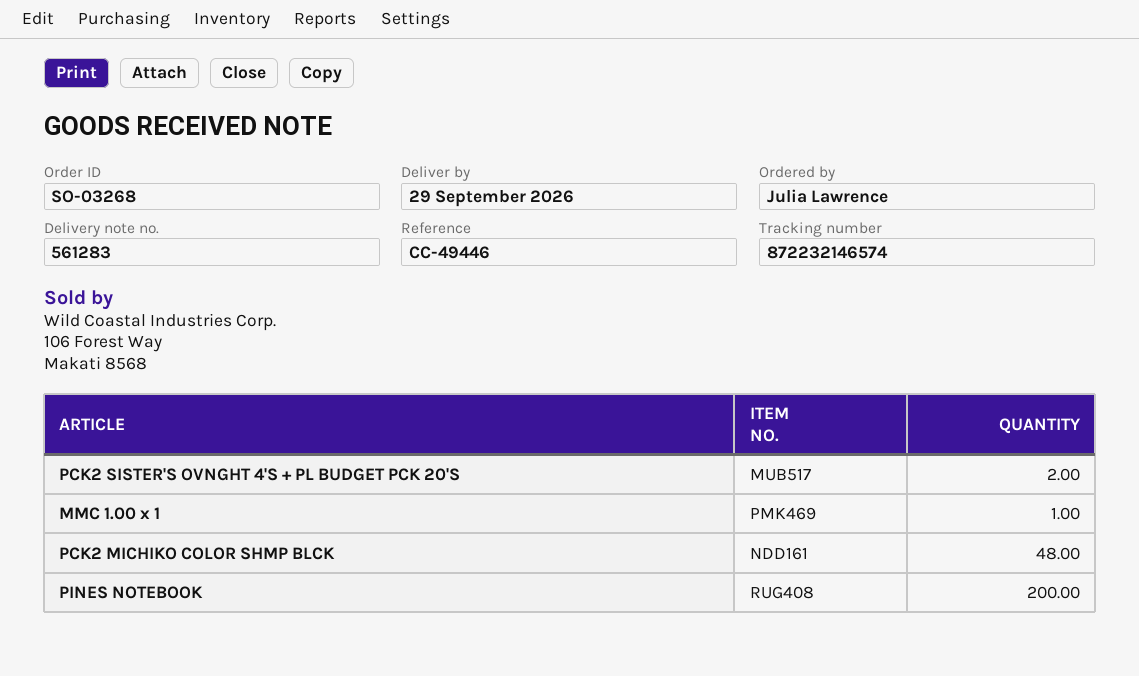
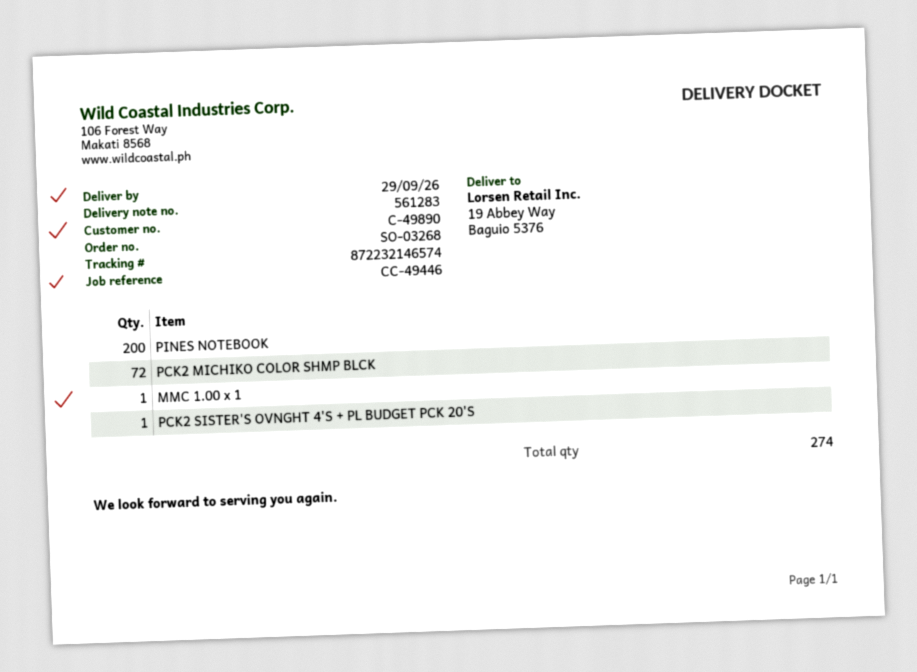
PCK2 SISTER'S OVNGHT 4'S + PL BUDGET PCK 20'S: 2 -> 1
PCK2 MICHIKO COLOR SHMP BLCK: 48 -> 72

